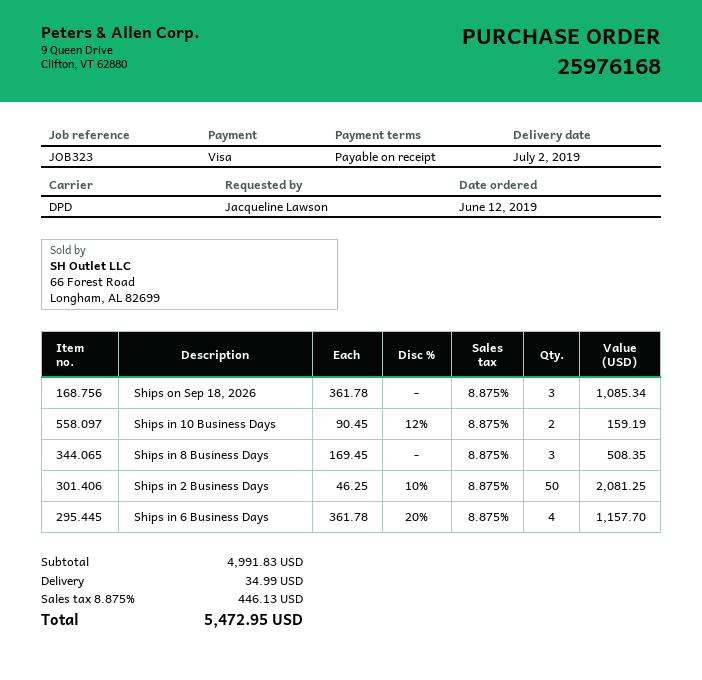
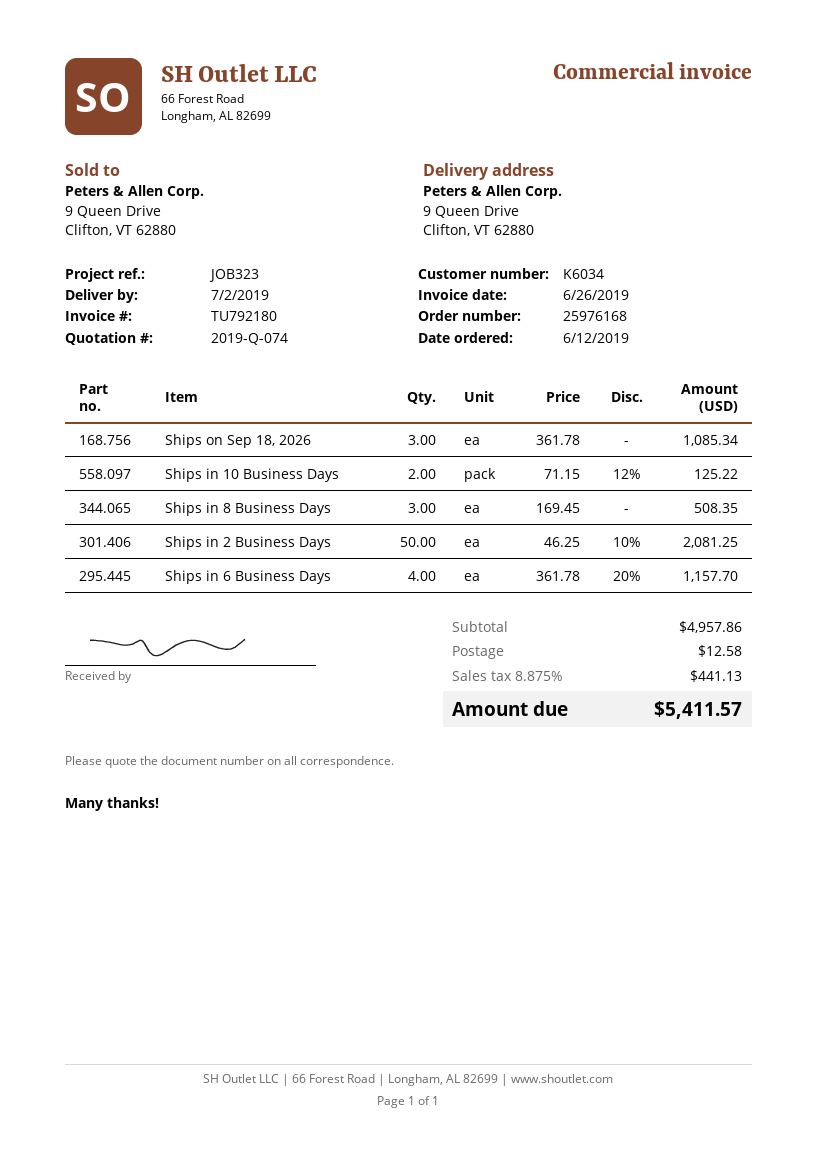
Ships in 10 Business Days: 2 x 90.45 - 12% = 159.19 -> 2 x 71.15 - 12% = 125.22
subtotal: 4991.83 -> 4957.86
shipping: 34.99 -> 12.58
tax: 8.875% = 446.13 -> 8.875% = 441.13
total: 5472.95 -> 5411.57

